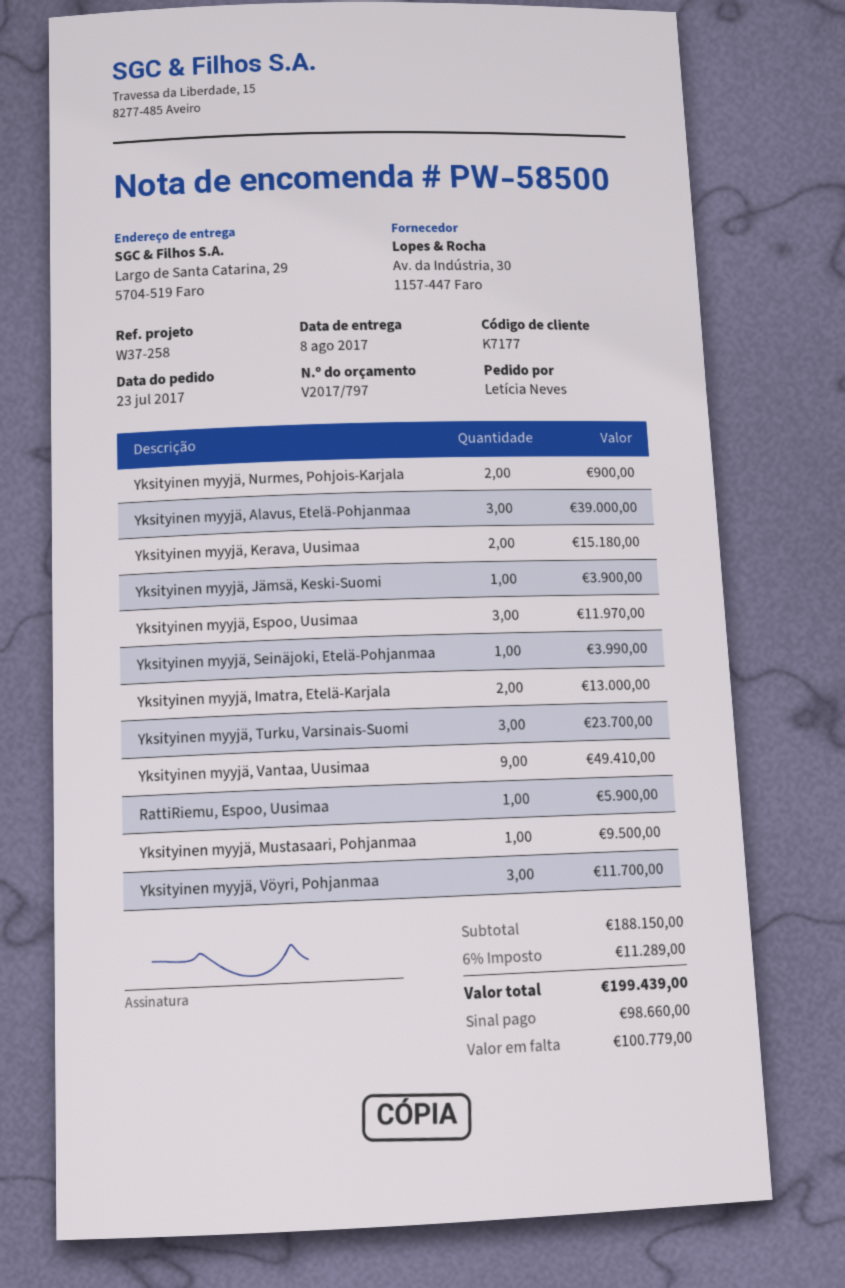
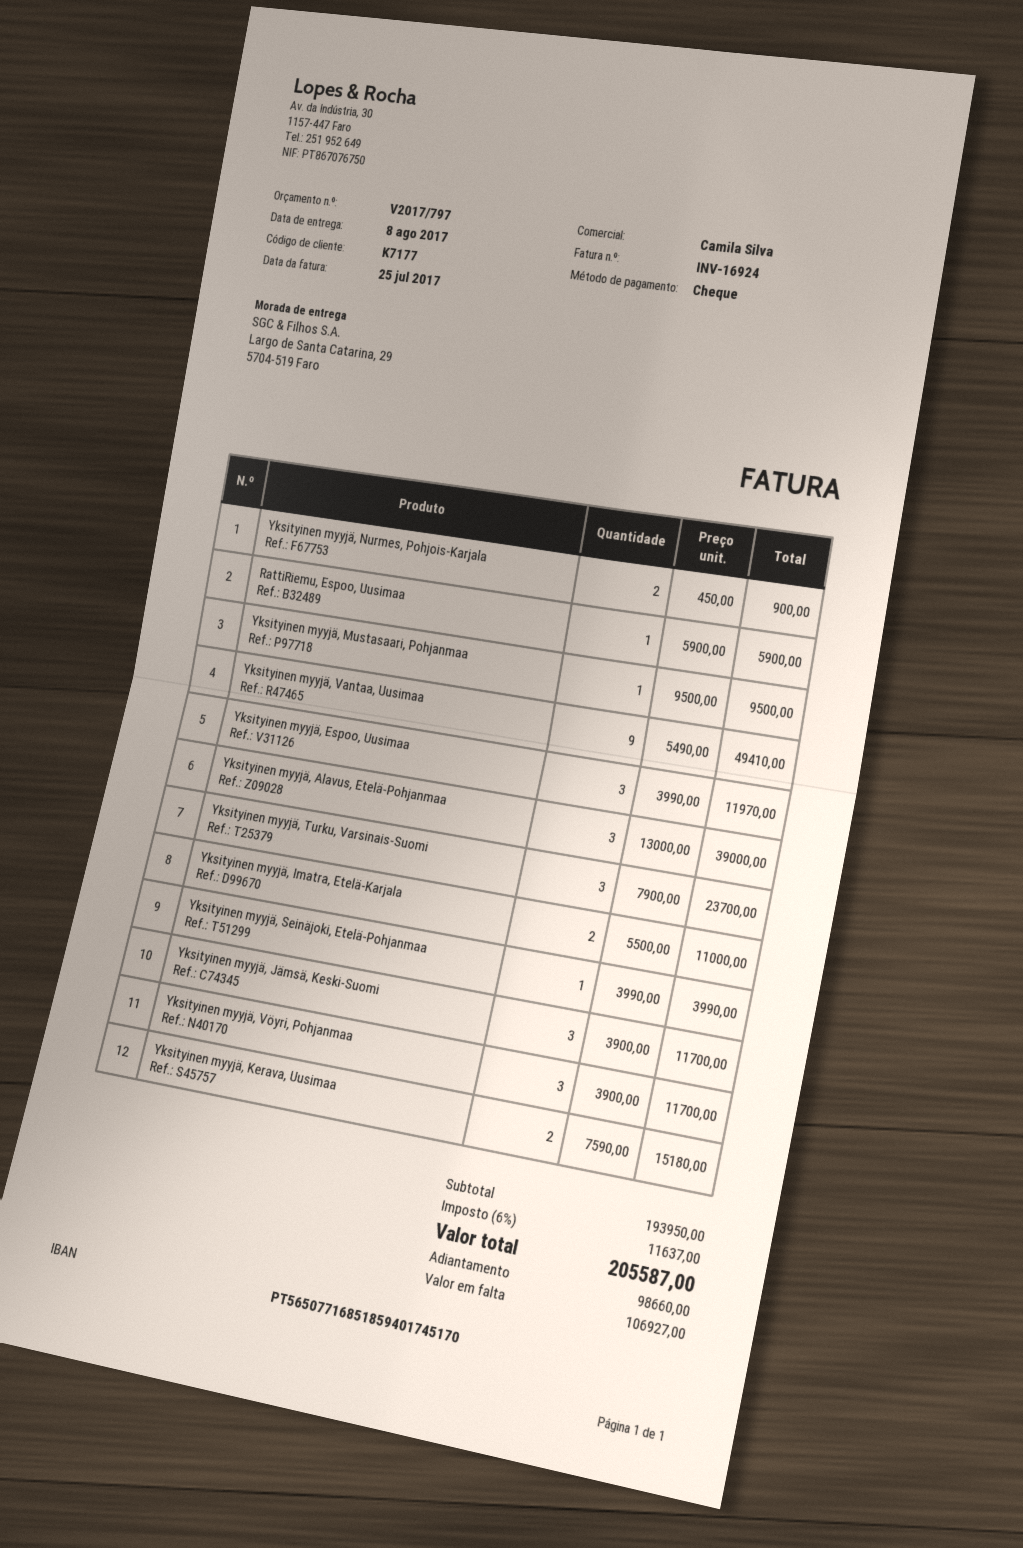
Yksityinen myyjä, Jämsä, Keski-Suomi: 1 for 3900.00 -> 3 for 11700.00
Yksityinen myyjä, Imatra, Etelä-Karjala: 2 for 13000.00 -> 2 for 11000.00
subtotal: 188150.00 -> 193950.00
tax: 6% = 11289.00 -> 6% = 11637.00
total: 199439.00 -> 205587.00
balance: 100779.00 -> 106927.00

